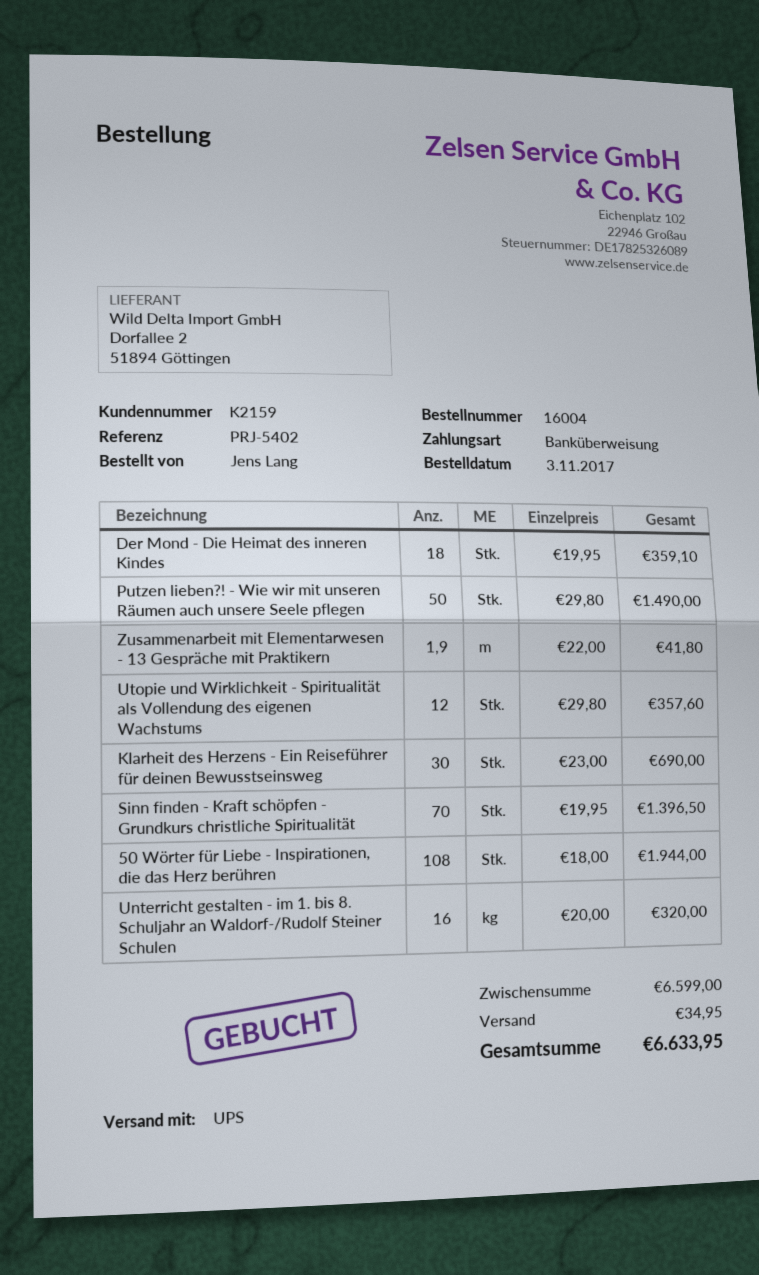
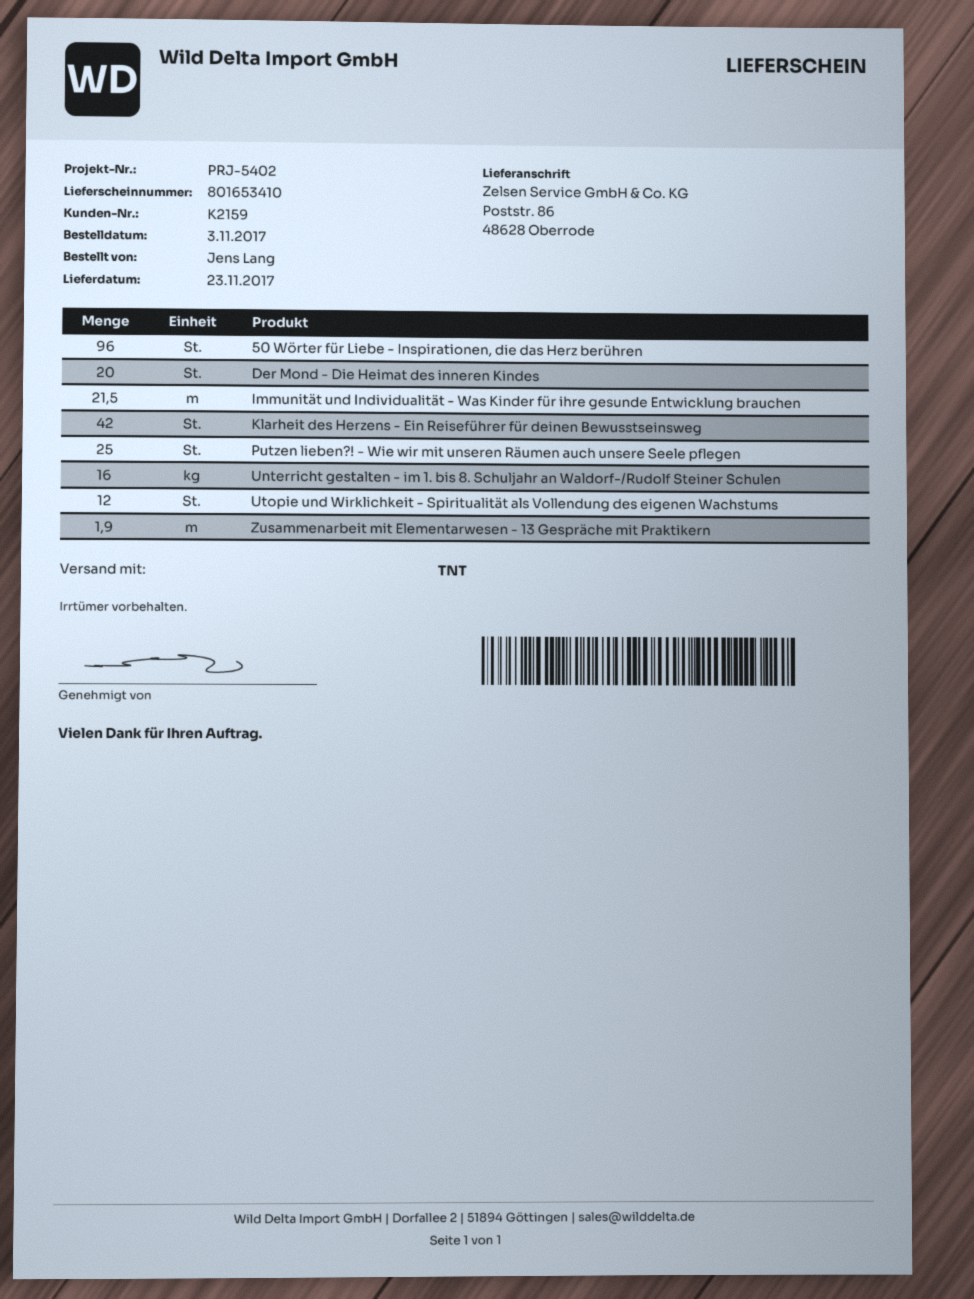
shipping method: UPS -> TNT
Der Mond - Die Heimat des inneren Kindes: 18 -> 20
Putzen lieben?! - Wie wir mit unseren Räumen auch unsere Seele pflegen: 50 -> 25
Klarheit des Herzens - Ein Reiseführer für deinen Bewusstseinsweg: 30 -> 42
Sinn finden - Kraft schöpfen - Grundkurs christliche Spiritualität: 70 -> none
50 Wörter für Liebe - Inspirationen, die das Herz berühren: 108 -> 96
Immunität und Individualität - Was Kinder für ihre gesunde Entwicklung brauchen: none -> 21.5

